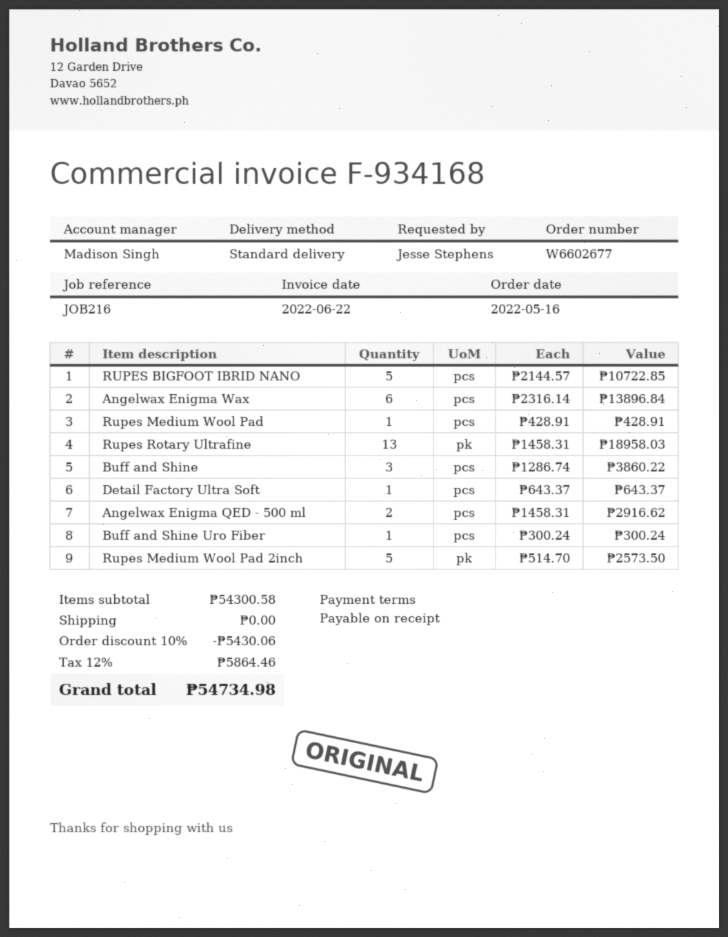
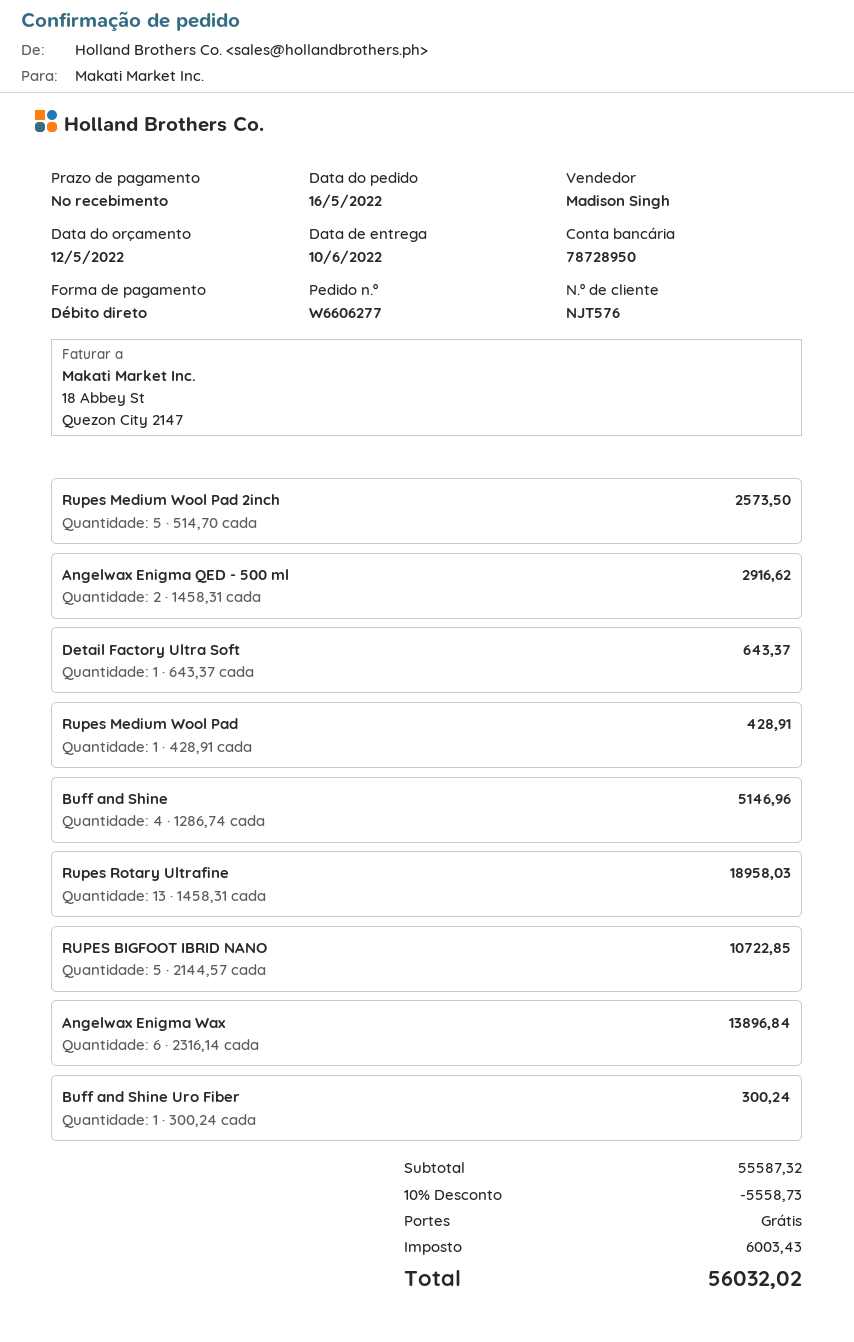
order number: W6602677 -> W6606277
Buff and Shine: 3 x 1286.74 = 3860.22 -> 4 x 1286.74 = 5146.96
subtotal: 54300.58 -> 55587.32
discount: 10% = 5430.06 -> 10% = 5558.73
tax: 5864.46 -> 6003.43
total: 54734.98 -> 56032.02

